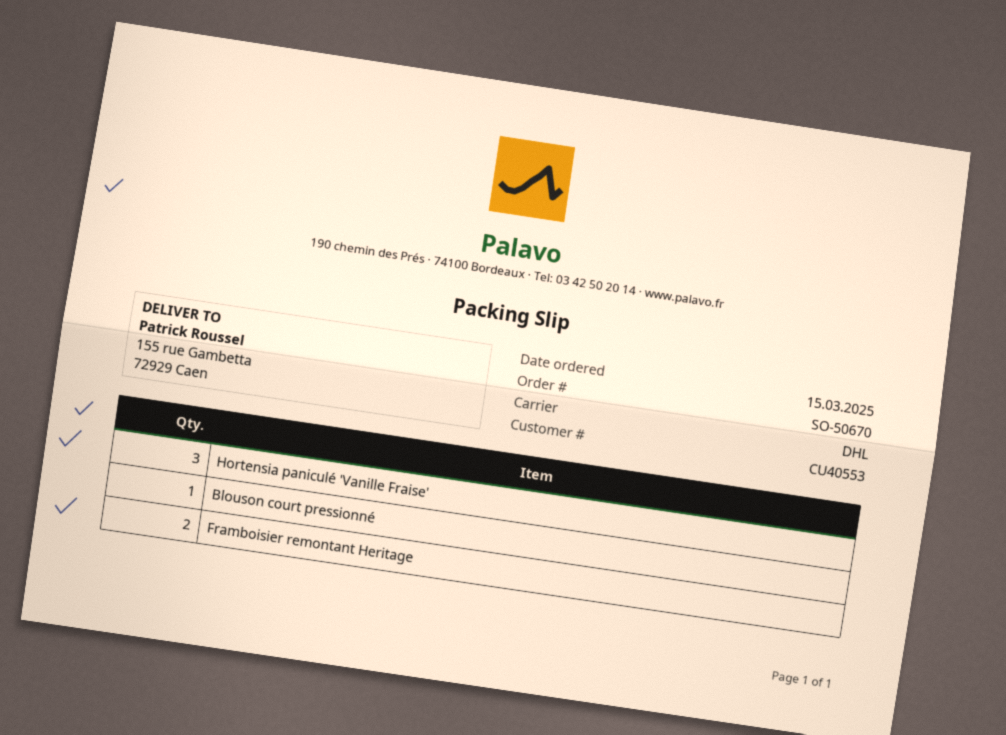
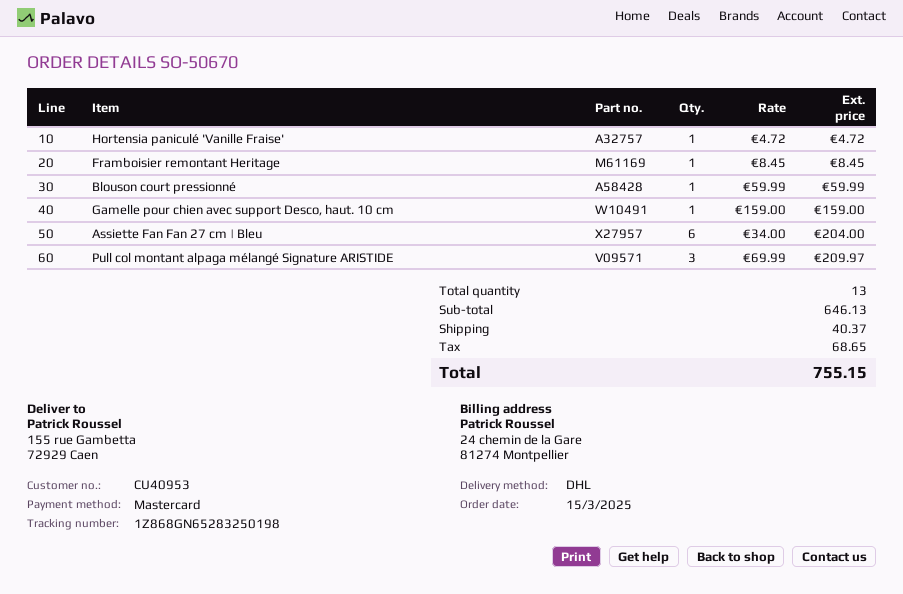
customer number: CU40553 -> CU40953
Hortensia paniculé 'Vanille Fraise': 3 -> 1
Framboisier remontant Heritage: 2 -> 1
Gamelle pour chien avec support Desco, haut. 10 cm: none -> 1
Assiette Fan Fan 27 cm | Bleu: none -> 6
Pull col montant alpaga mélangé Signature ARISTIDE: none -> 3

